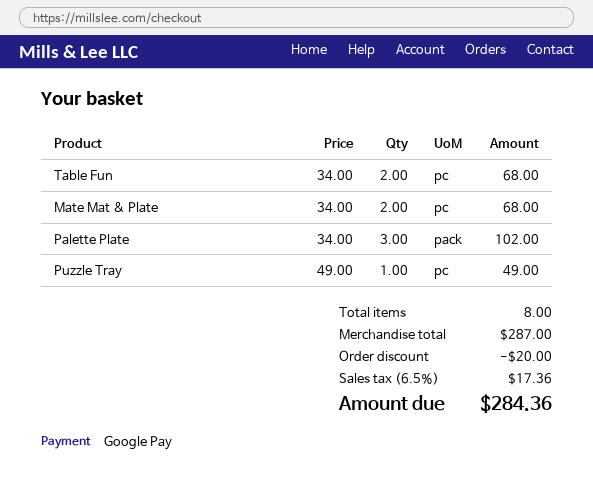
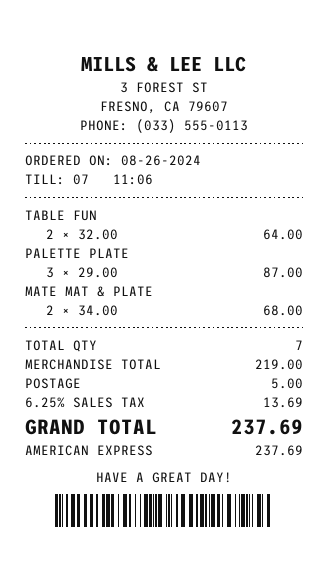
payment method: Google Pay -> American Express
Table Fun: 2 x 34.00 = 68.00 -> 2 x 32.00 = 64.00
Palette Plate: 3 x 34.00 = 102.00 -> 3 x 29.00 = 87.00
Puzzle Tray: 1 x 49.00 = 49.00 -> none
total quantity: 8 -> 7
subtotal: 287.00 -> 219.00
discount: 20.00 -> none
shipping: none -> 5.00
tax: 6.5% = 17.36 -> 6.25% = 13.69
total: 284.36 -> 237.69

